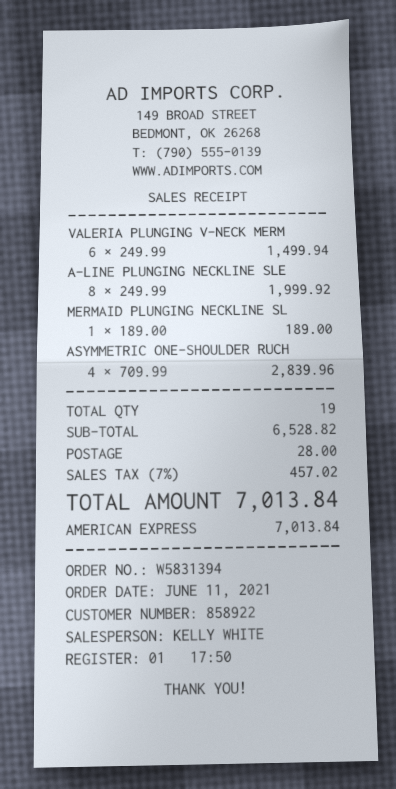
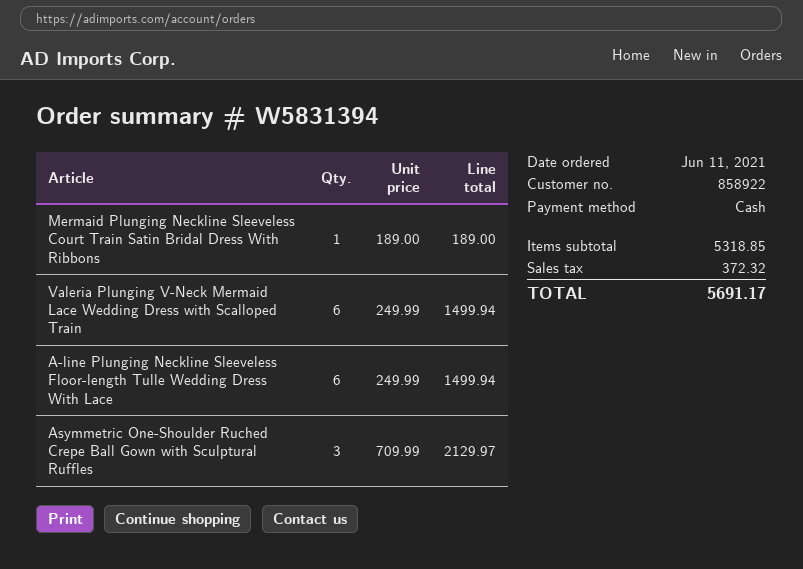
payment method: American Express -> cash
A-LINE PLUNGING NECKLINE SLE: 8 x 249.99 = 1999.92 -> 6 x 249.99 = 1499.94
ASYMMETRIC ONE-SHOULDER RUCH: 4 x 709.99 = 2839.96 -> 3 x 709.99 = 2129.97
subtotal: 6528.82 -> 5318.85
shipping: 28.00 -> none
tax: 457.02 -> 372.32
total: 7013.84 -> 5691.17

